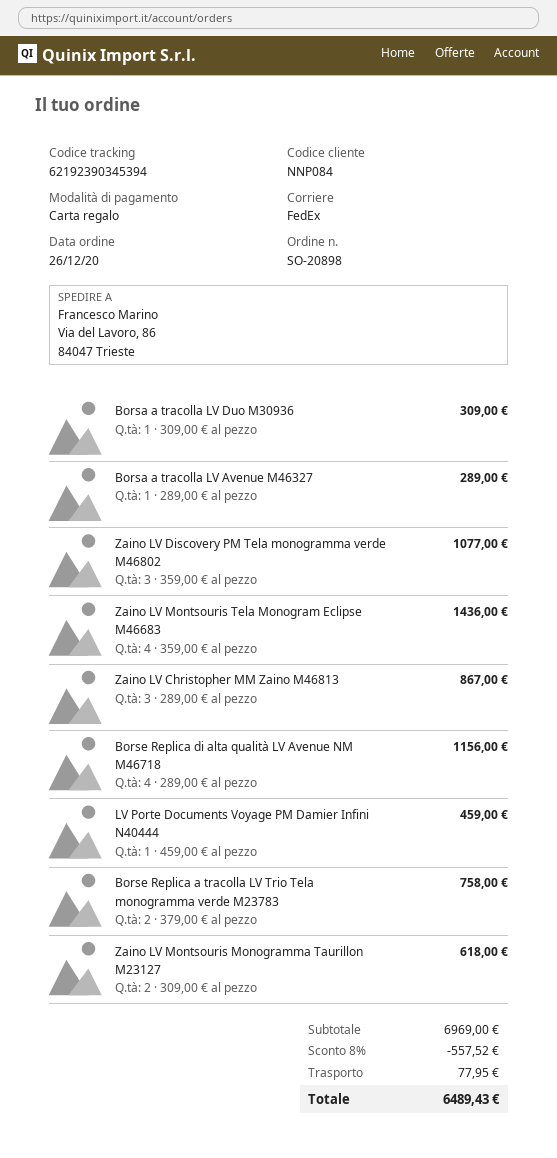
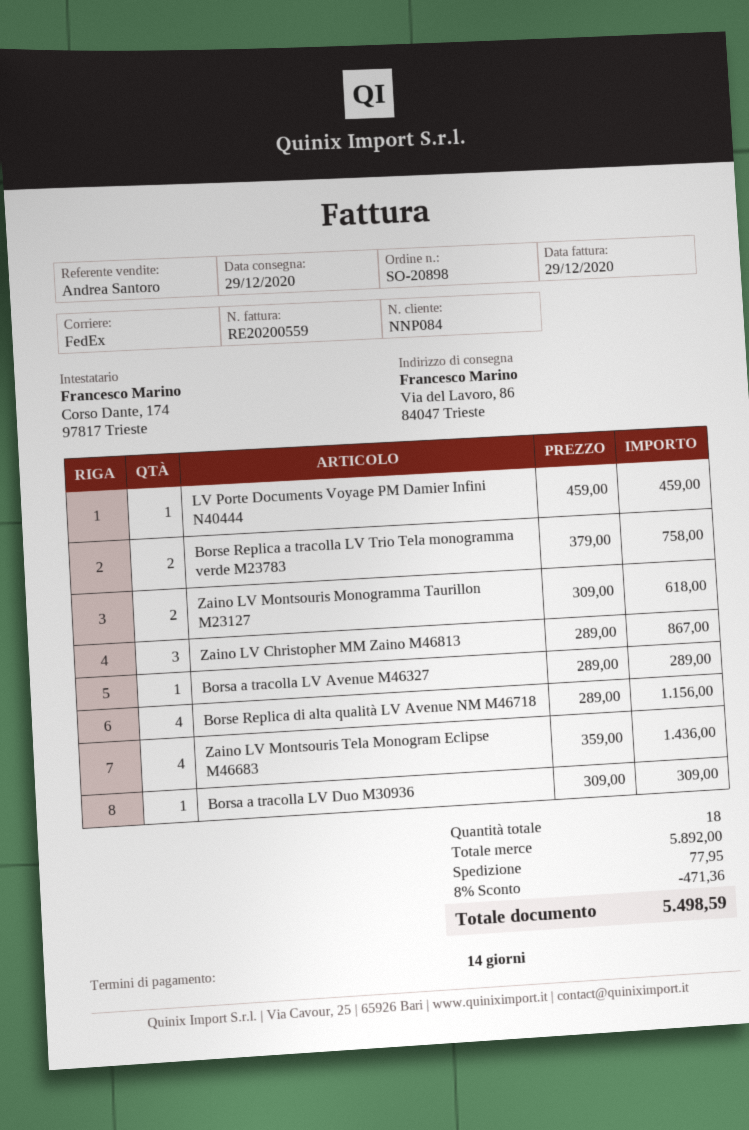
Zaino LV Discovery PM Tela monogramma verde M46802: 3 x 359.00 = 1077.00 -> none
subtotal: 6969.00 -> 5892.00
discount: 8% = 557.52 -> 8% = 471.36
total: 6489.43 -> 5498.59

